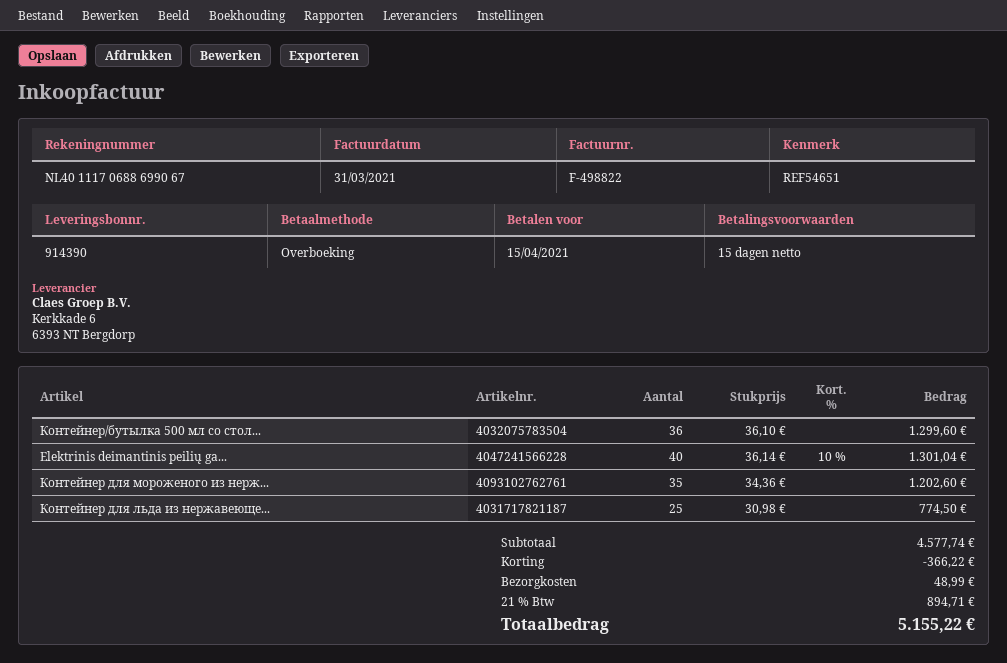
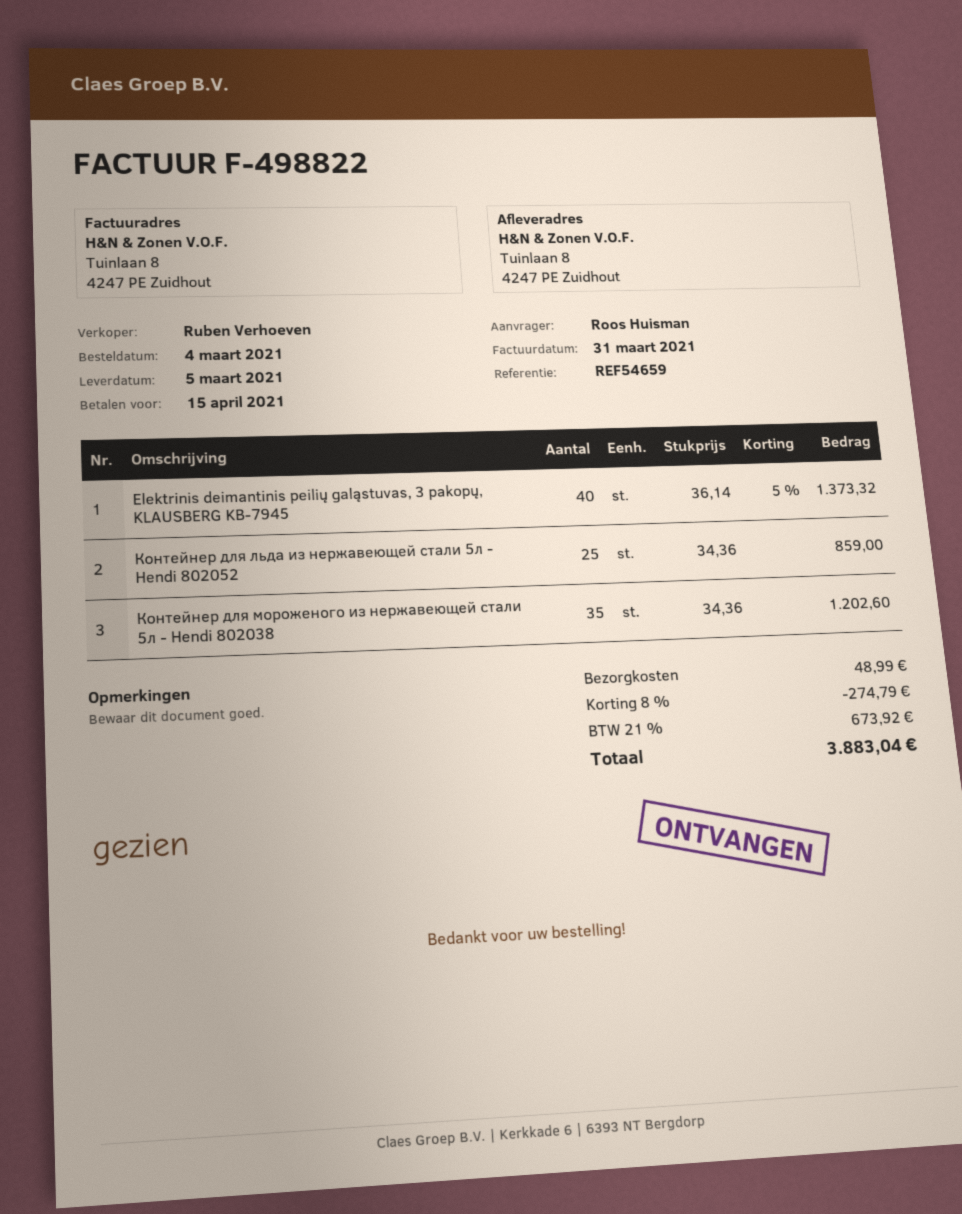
reference: REF54651 -> REF54659
Контейнер/бутылка 500 мл со стол...: 36 x 36.10 = 1299.60 -> none
Elektrinis deimantinis peilių ga...: 40 x 36.14 - 10% = 1301.04 -> 40 x 36.14 - 5% = 1373.32
Контейнер для льда из нержавеюще...: 25 x 30.98 = 774.50 -> 25 x 34.36 = 859.00
discount: 366.22 -> 274.79
tax: 21% = 894.71 -> 21% = 673.92
total: 5155.22 -> 3883.04

